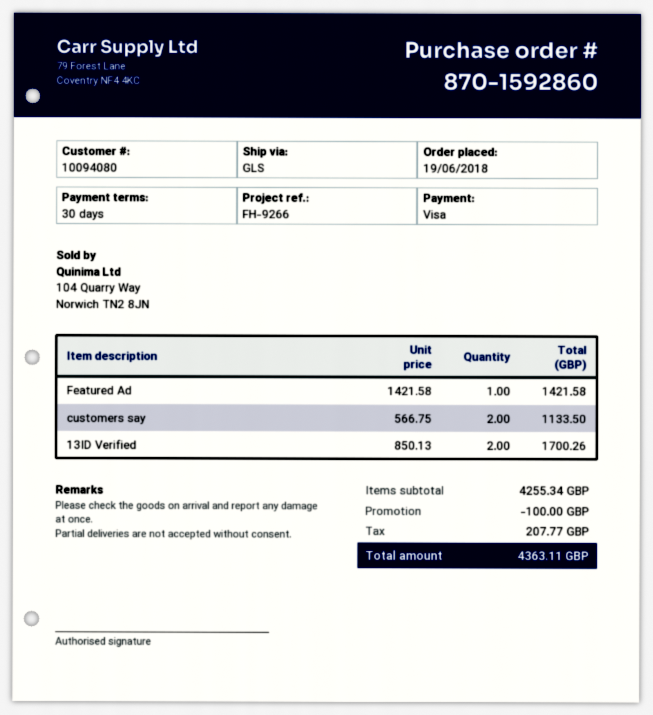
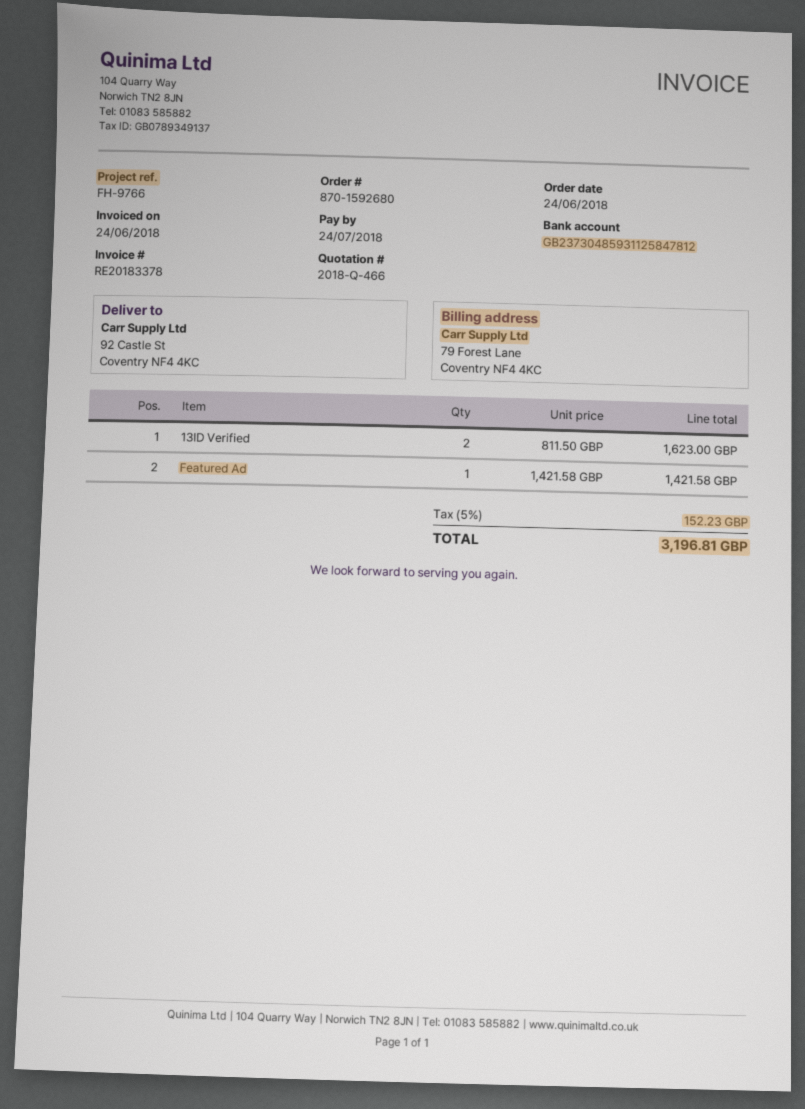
order number: 870-1592860 -> 870-1592680
order date: 2018-06-19 -> 2018-06-24
reference: FH-9266 -> FH-9766
customers say: 2 x 566.75 = 1133.50 -> none
13ID Verified: 2 x 850.13 = 1700.26 -> 2 x 811.50 = 1623.00
discount: 100.00 -> none
tax: 207.77 -> 152.23
total: 4363.11 -> 3196.81

